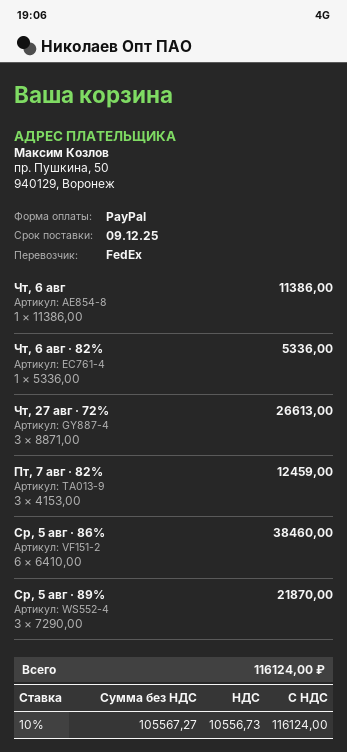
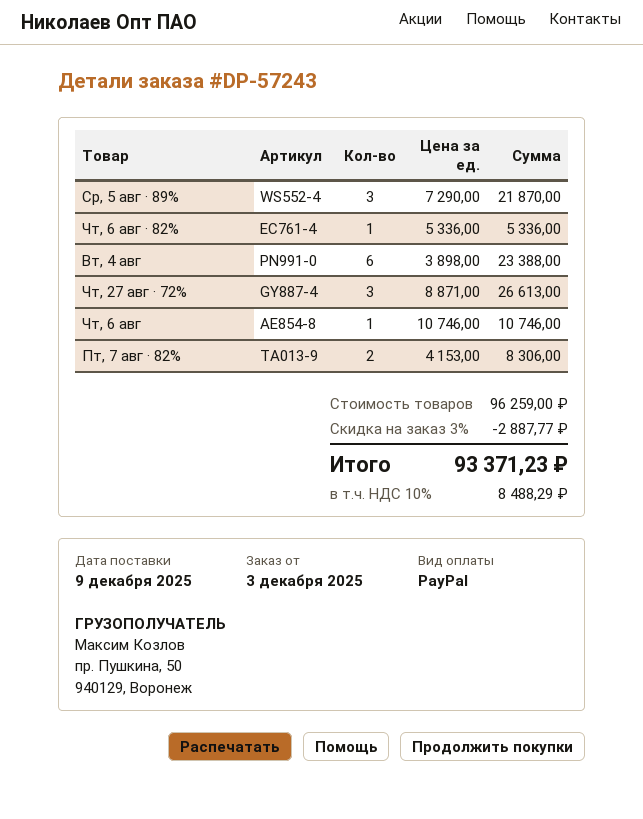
Чт, 6 авг: 1 x 11386.00 = 11386.00 -> 1 x 10746.00 = 10746.00
Пт, 7 авг · 82%: 3 x 4153.00 = 12459.00 -> 2 x 4153.00 = 8306.00
Ср, 5 авг · 86%: 6 x 6410.00 = 38460.00 -> none
Вт, 4 авг: none -> 6 x 3898.00 = 23388.00
discount: none -> 3% = 2887.77
tax: 10% = 10556.73 -> 10% = 8488.29
total: 116124.00 -> 93371.23

